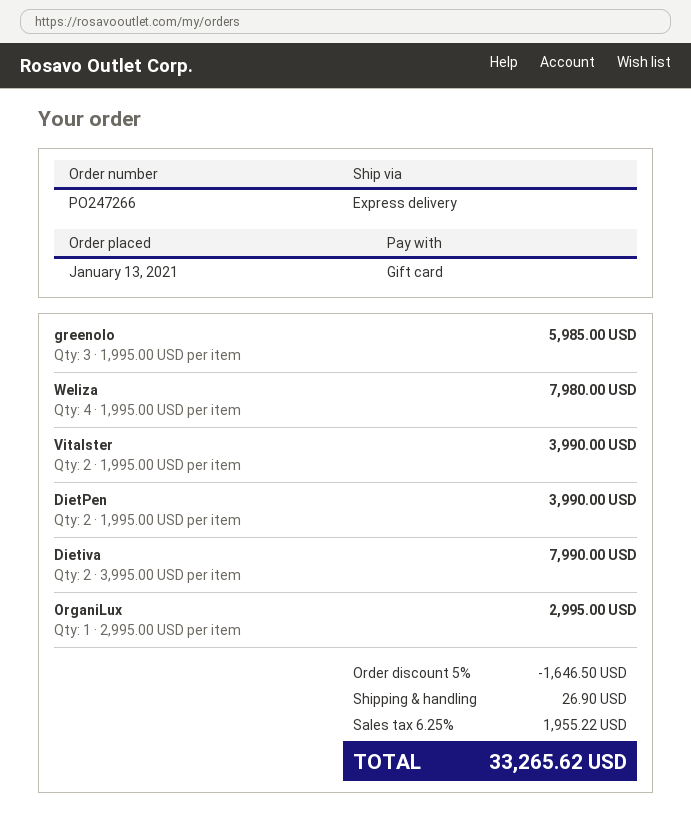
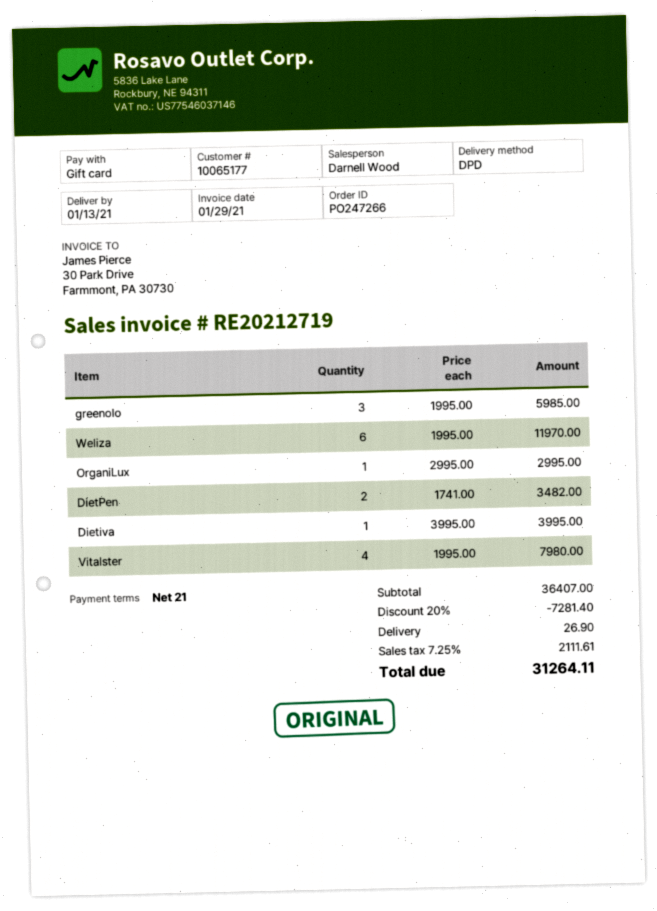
shipping method: express -> DPD
Weliza: 4 x 1995.00 = 7980.00 -> 6 x 1995.00 = 11970.00
Vitalster: 2 x 1995.00 = 3990.00 -> 4 x 1995.00 = 7980.00
DietPen: 2 x 1995.00 = 3990.00 -> 2 x 1741.00 = 3482.00
Dietiva: 2 x 3995.00 = 7990.00 -> 1 x 3995.00 = 3995.00
discount: 5% = 1646.50 -> 20% = 7281.40
tax: 6.25% = 1955.22 -> 7.25% = 2111.61
total: 33265.62 -> 31264.11

